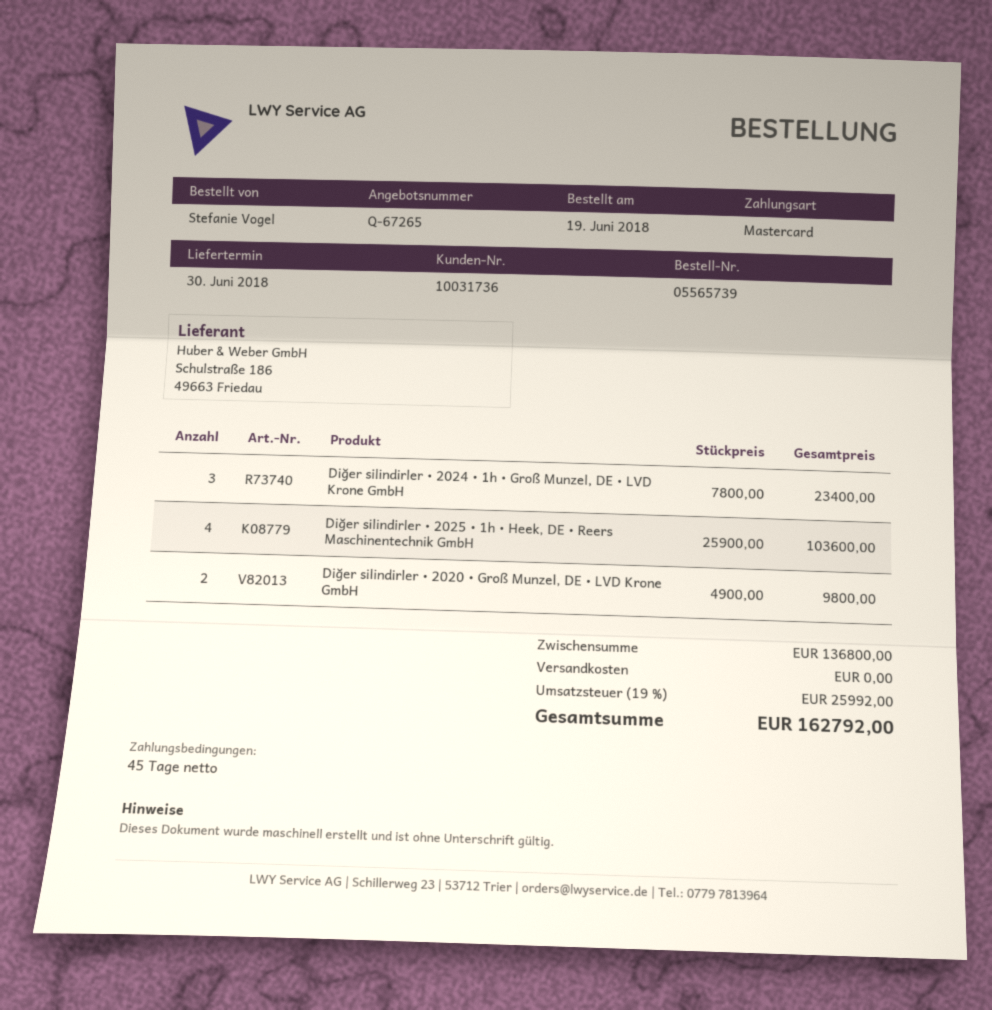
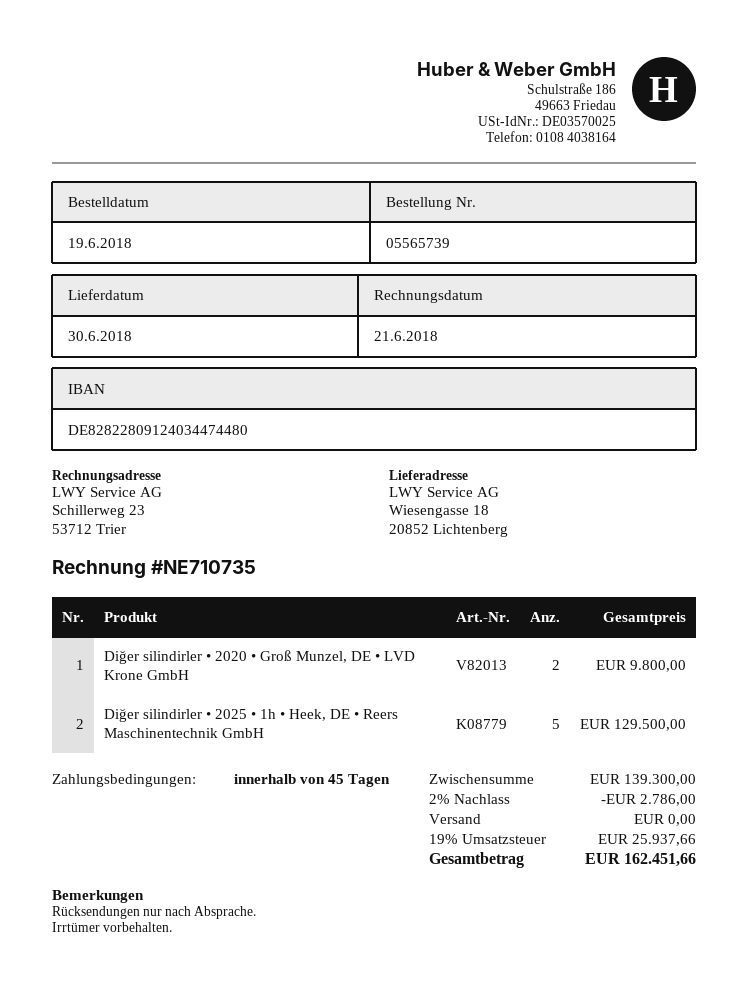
Diğer silindirler • 2024 • 1h • Groß Munzel, DE • LVD Krone GmbH: 3 for 23400.00 -> none
Diğer silindirler • 2025 • 1h • Heek, DE • Reers Maschinentechnik GmbH: 4 for 103600.00 -> 5 for 129500.00
subtotal: 136800.00 -> 139300.00
discount: none -> 2% = 2786.00
tax: 19% = 25992.00 -> 19% = 25937.66
total: 162792.00 -> 162451.66

